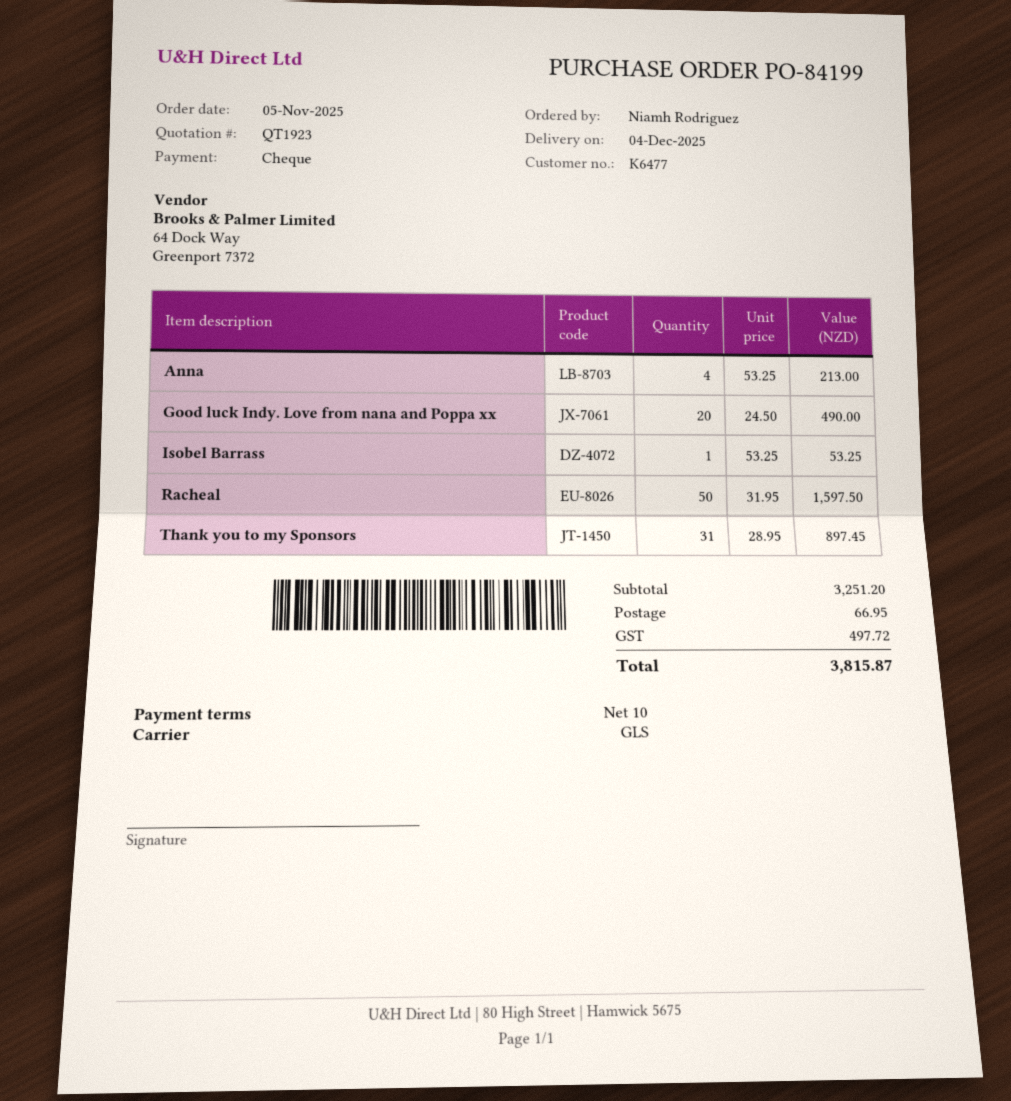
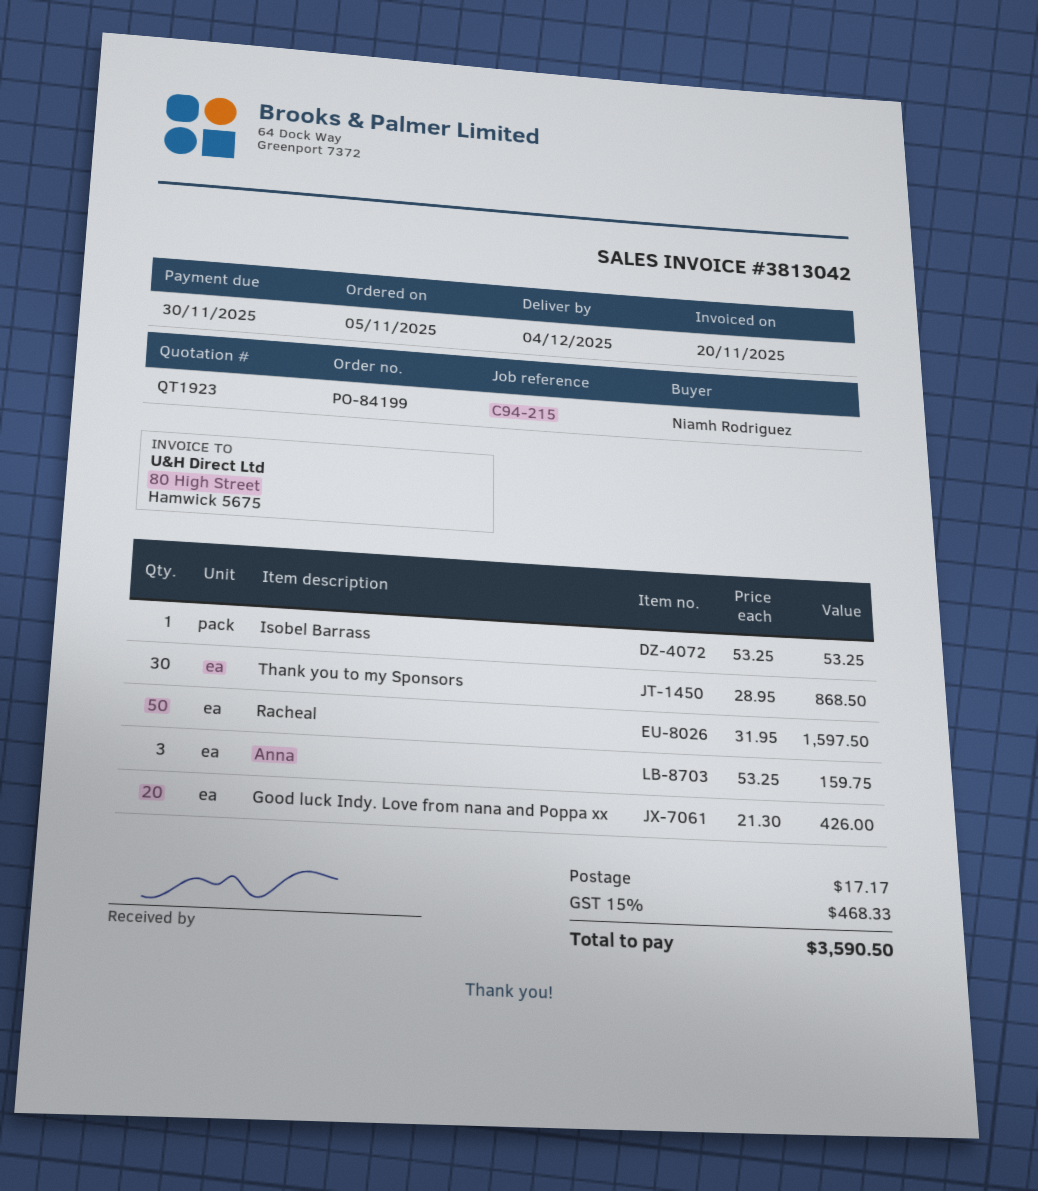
Anna: 4 x 53.25 = 213.00 -> 3 x 53.25 = 159.75
Good luck Indy. Love from nana and Poppa xx: 20 x 24.50 = 490.00 -> 20 x 21.30 = 426.00
Thank you to my Sponsors: 31 x 28.95 = 897.45 -> 30 x 28.95 = 868.50
shipping: 66.95 -> 17.17
tax: 497.72 -> 468.33
total: 3815.87 -> 3590.50

